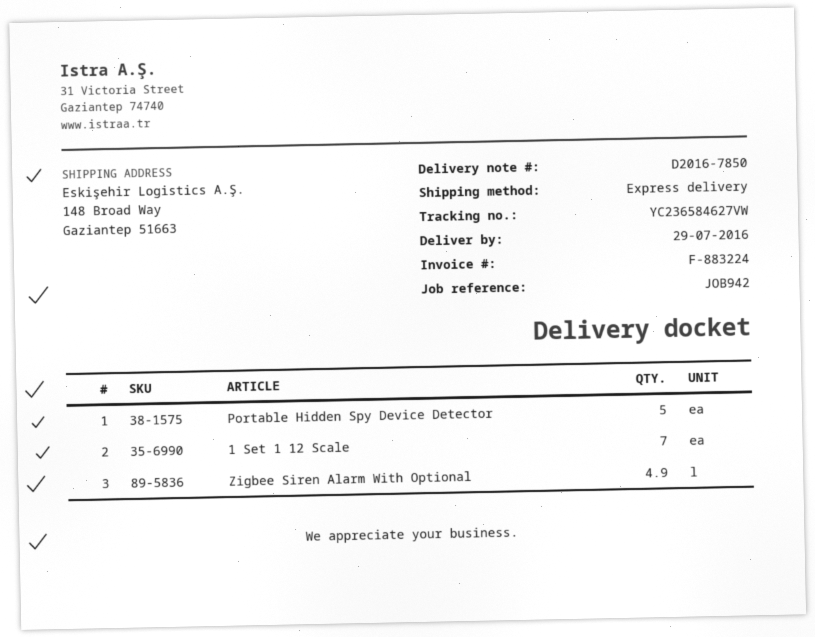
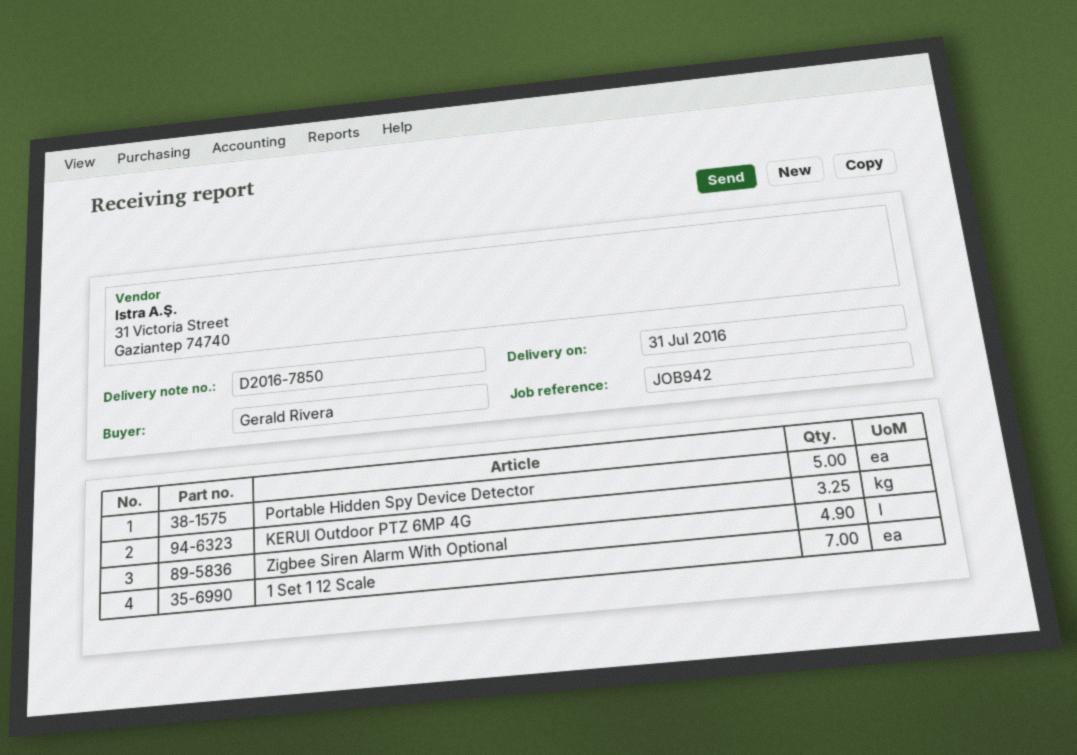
delivery date: 2016-07-29 -> 2016-07-31
KERUI Outdoor PTZ 6MP 4G: none -> 3.25

